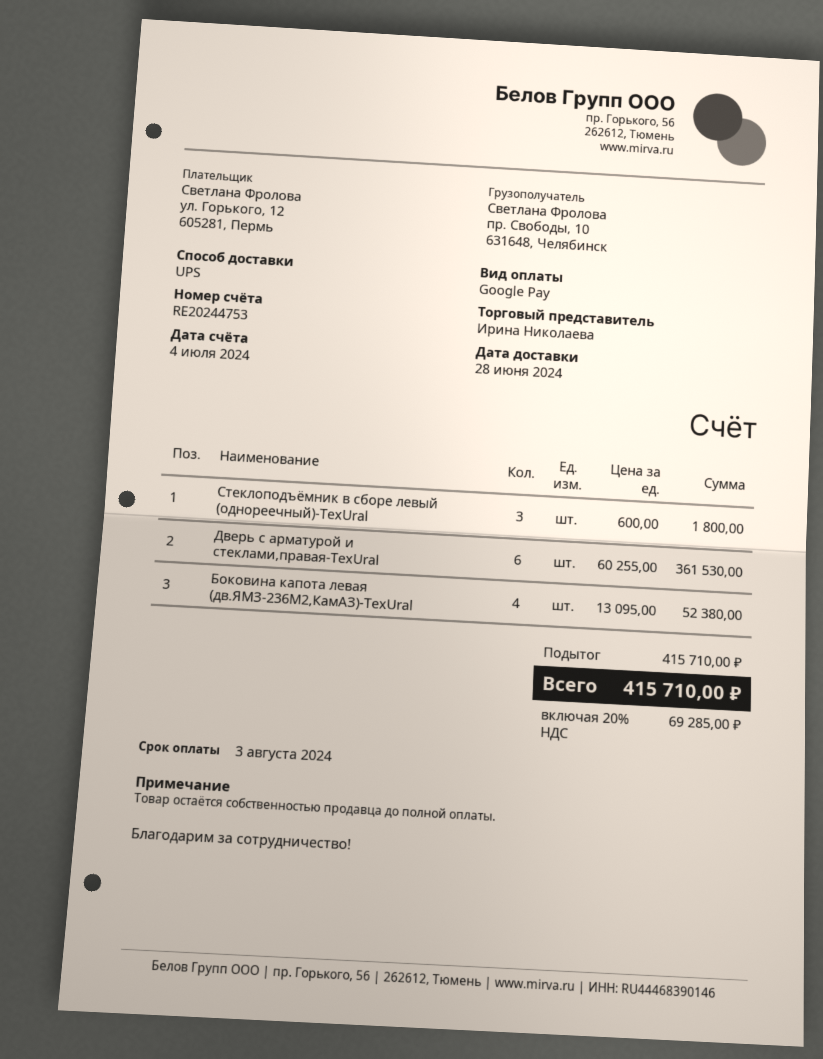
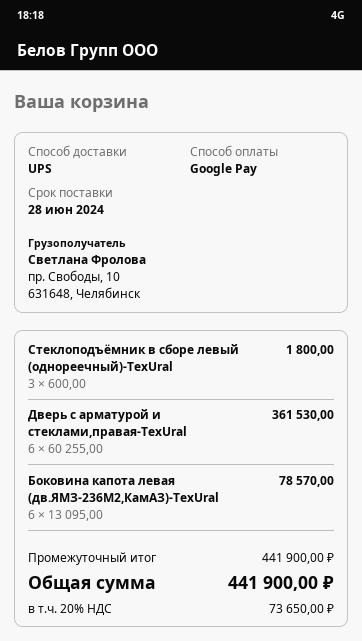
Боковина капота левая (дв.ЯМЗ-236М2,КамАЗ)-TexUral: 4 x 13095.00 = 52380.00 -> 6 x 13095.00 = 78570.00
subtotal: 415710.00 -> 441900.00
tax: 20% = 69285.00 -> 20% = 73650.00
total: 415710.00 -> 441900.00

